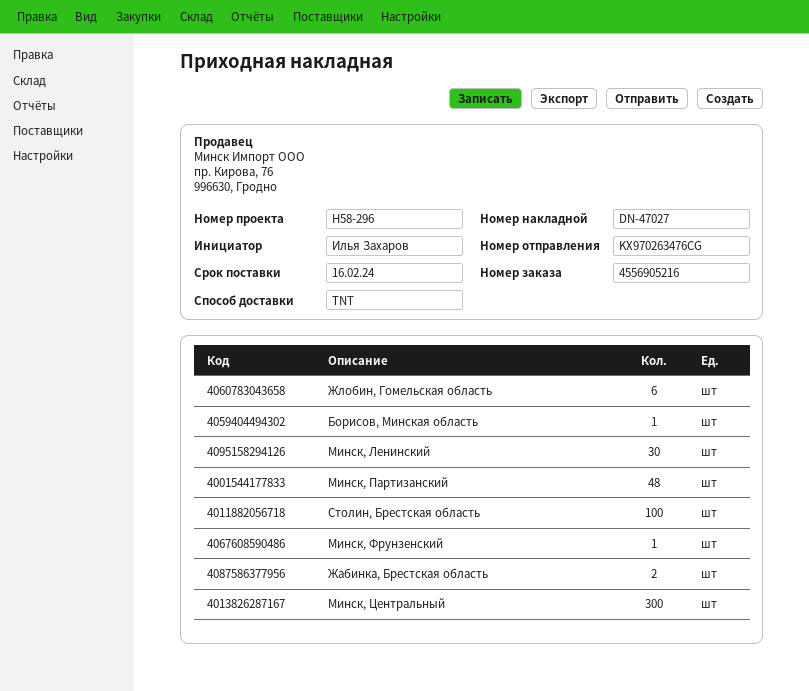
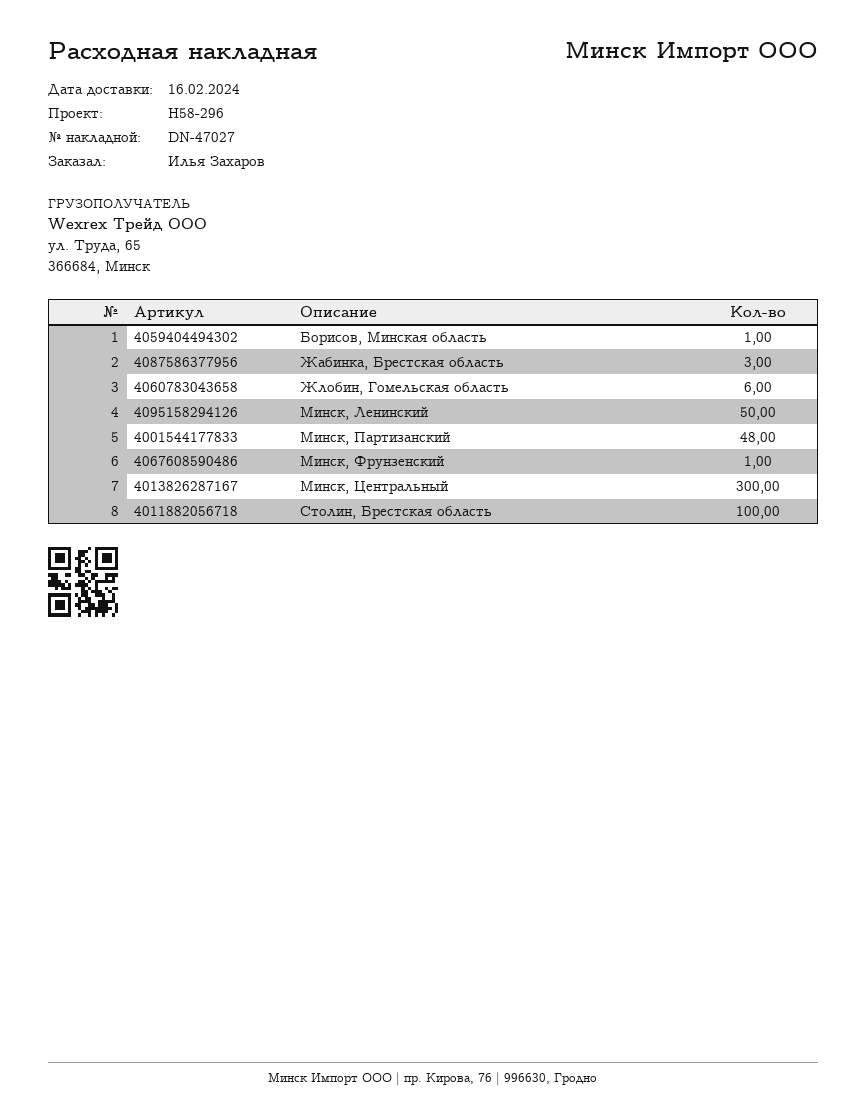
Минск, Ленинский: 30 -> 50
Жабинка, Брестская область: 2 -> 3

